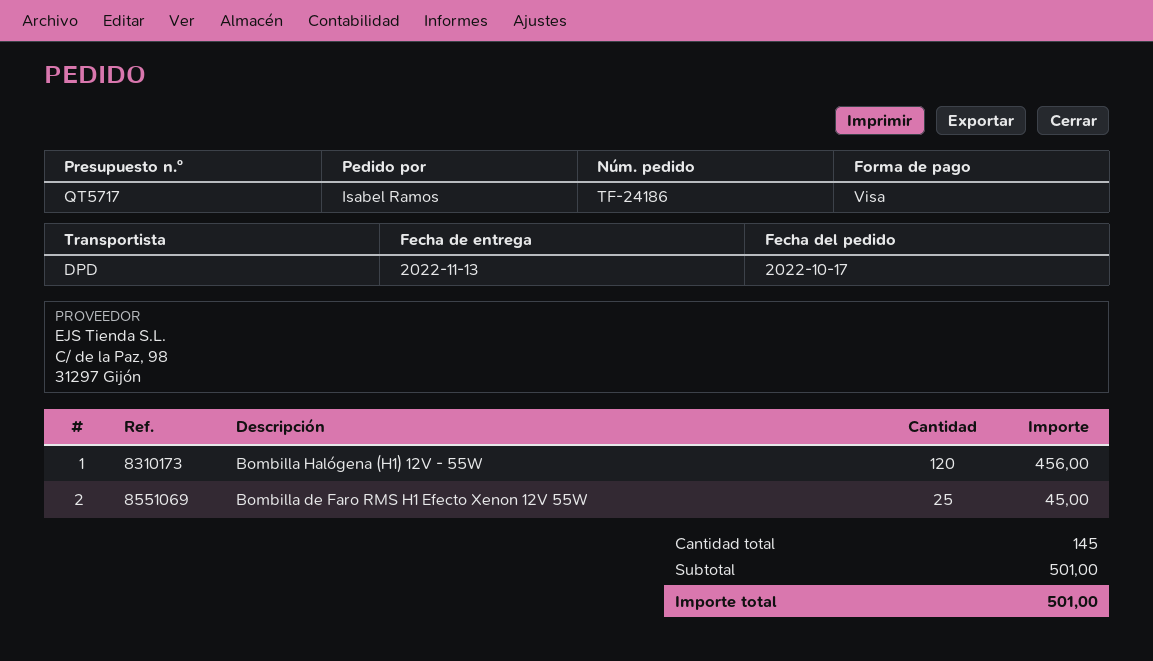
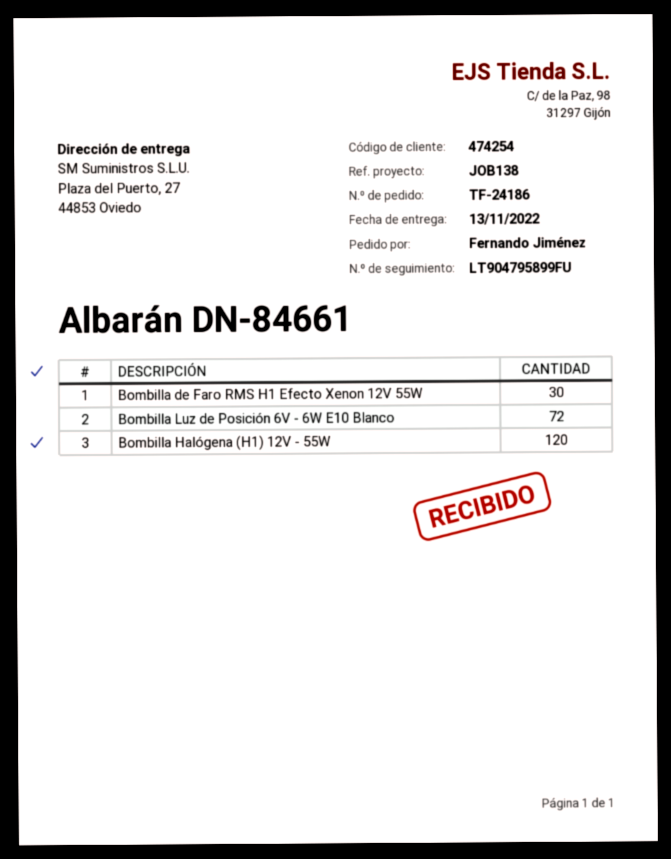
ordered by: Isabel Ramos -> Fernando Jiménez
Bombilla de Faro RMS H1 Efecto Xenon 12V 55W: 25 -> 30
Bombilla Luz de Posición 6V - 6W E10 Blanco: none -> 72

